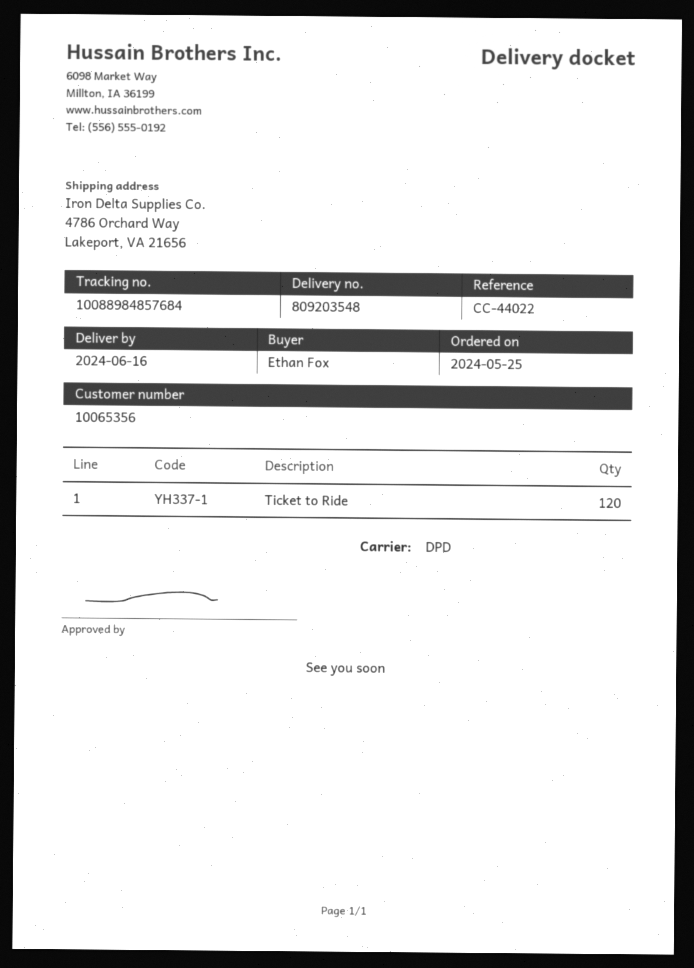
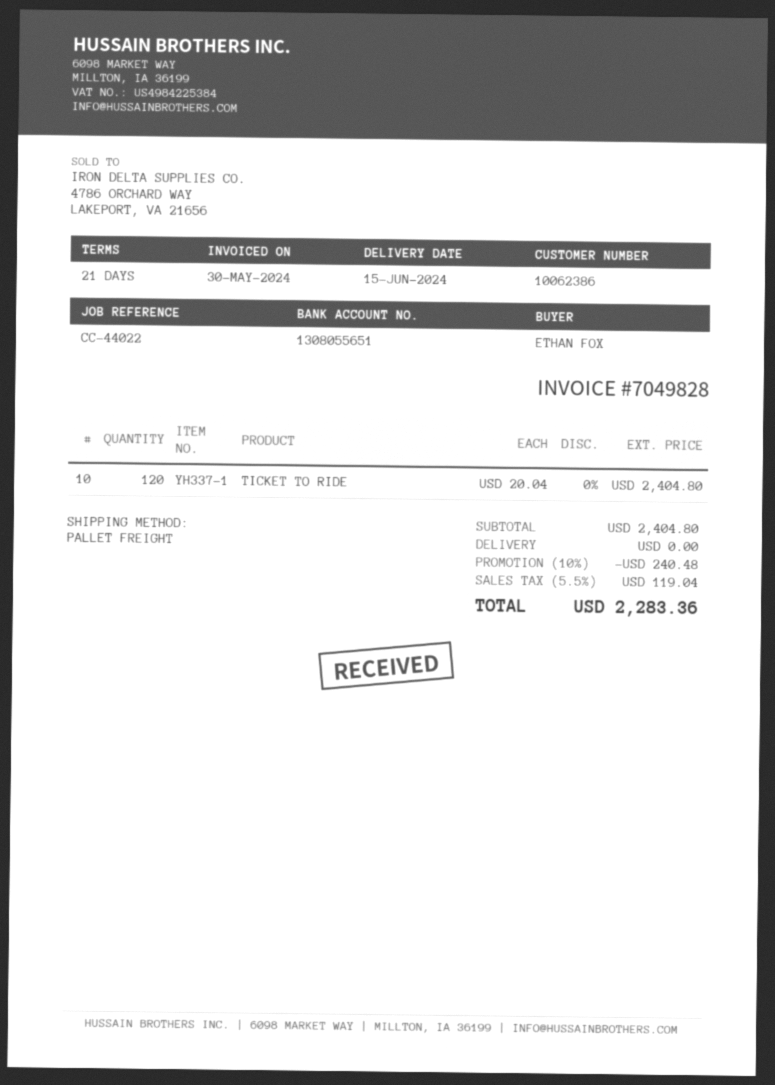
delivery date: 2024-06-16 -> 2024-06-15
customer number: 10065356 -> 10062386
shipping method: DPD -> pallet freight

